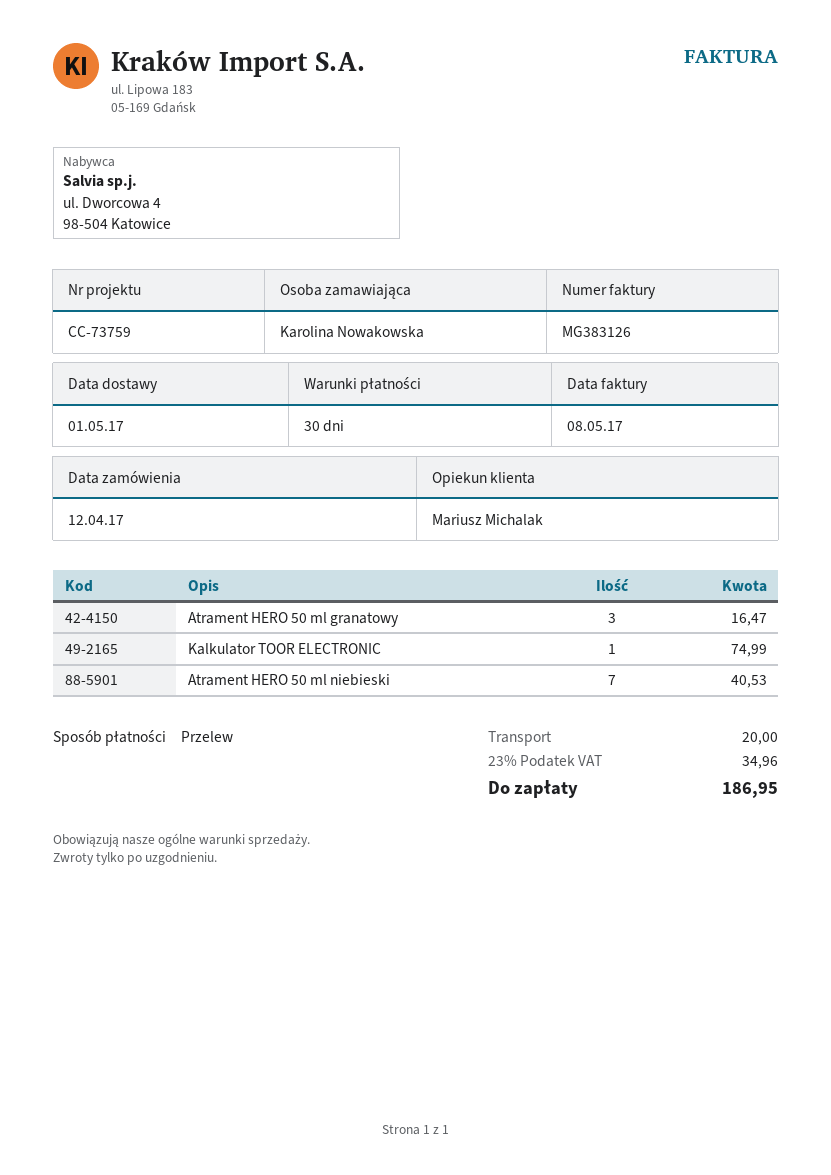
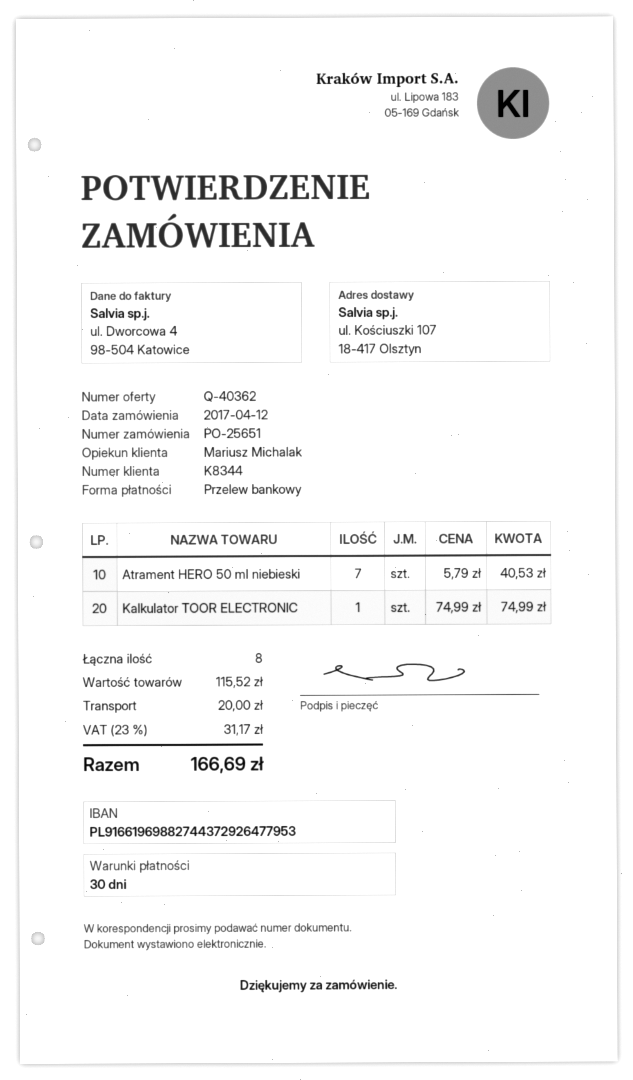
Atrament HERO 50 ml granatowy: 3 for 16.47 -> none
tax: 23% = 34.96 -> 23% = 31.17
total: 186.95 -> 166.69

